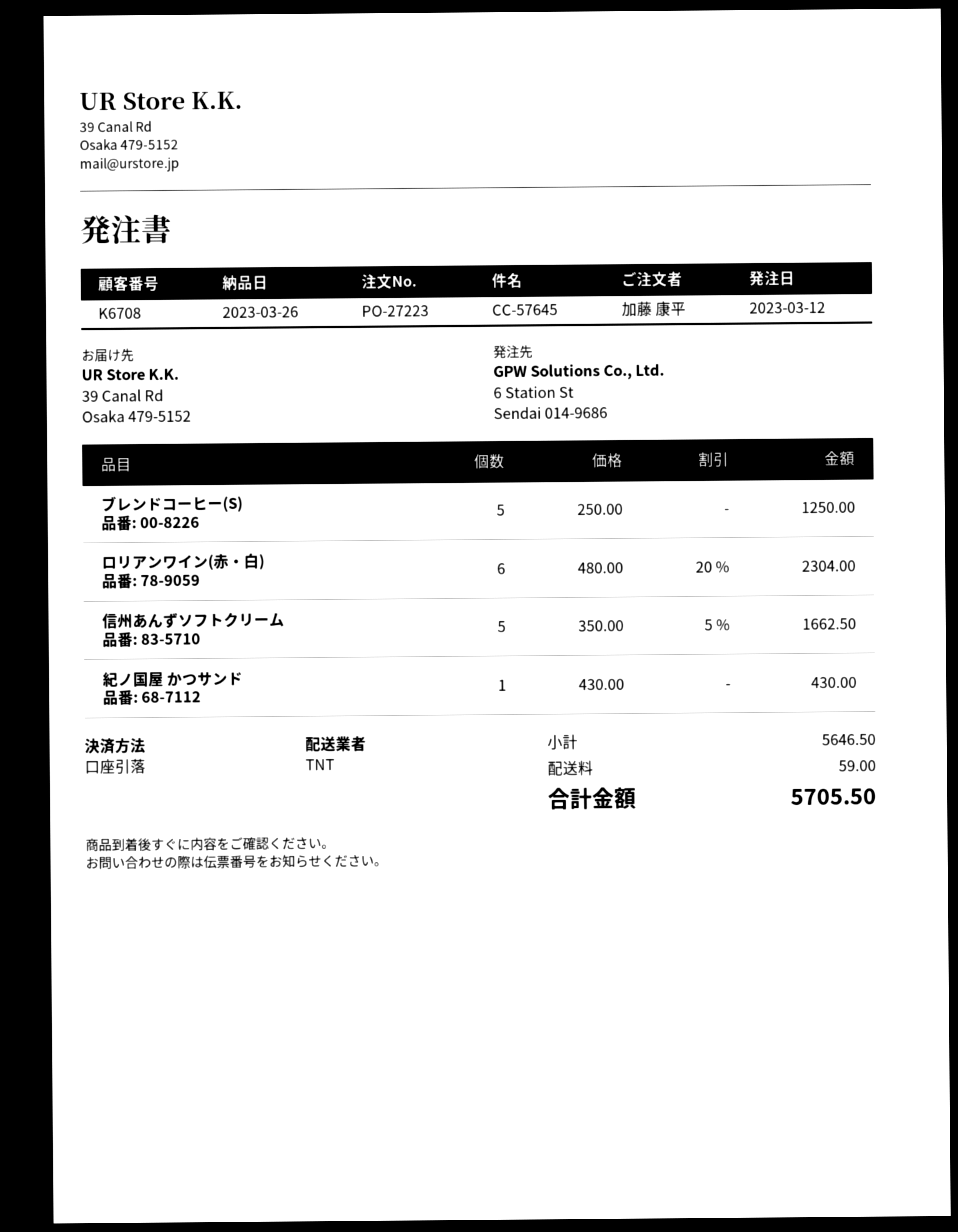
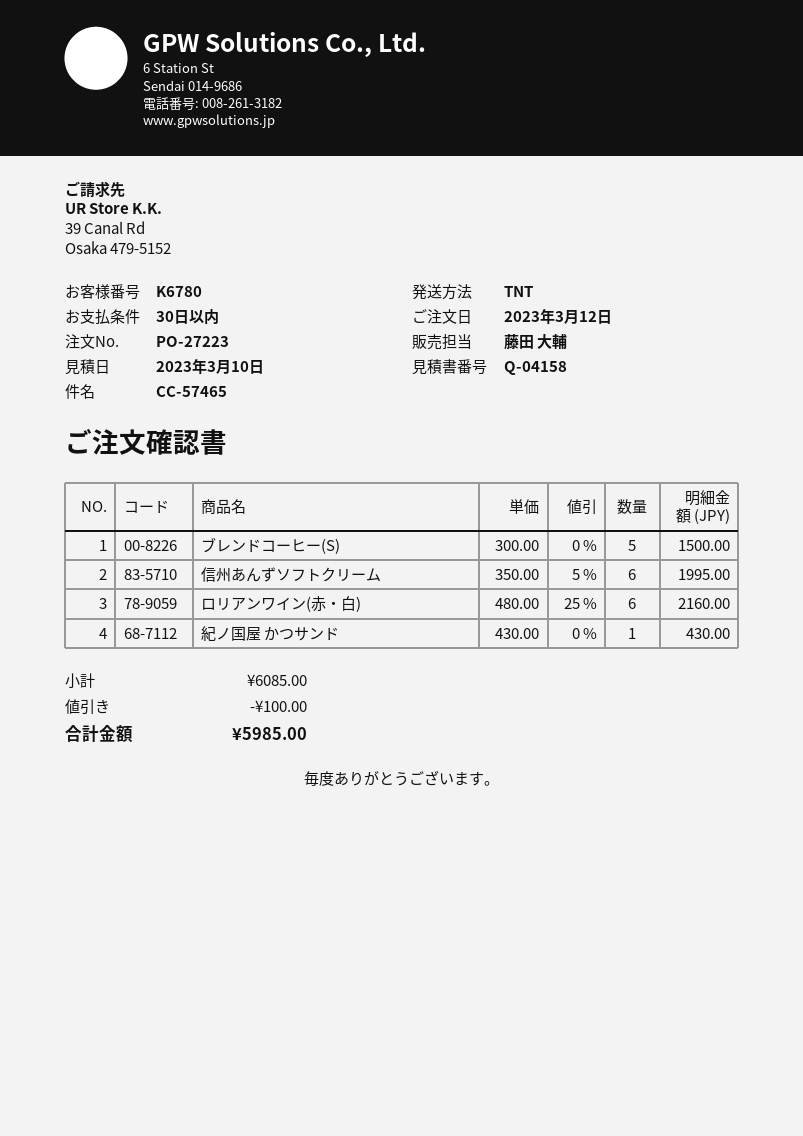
customer number: K6708 -> K6780
reference: CC-57645 -> CC-57465
ブレンドコーヒー(S): 5 x 250.00 = 1250.00 -> 5 x 300.00 = 1500.00
ロリアンワイン(赤・白): 6 x 480.00 - 20% = 2304.00 -> 6 x 480.00 - 25% = 2160.00
信州あんずソフトクリーム: 5 x 350.00 - 5% = 1662.50 -> 6 x 350.00 - 5% = 1995.00
subtotal: 5646.50 -> 6085.00
discount: none -> 100.00
shipping: 59.00 -> none
total: 5705.50 -> 5985.00

